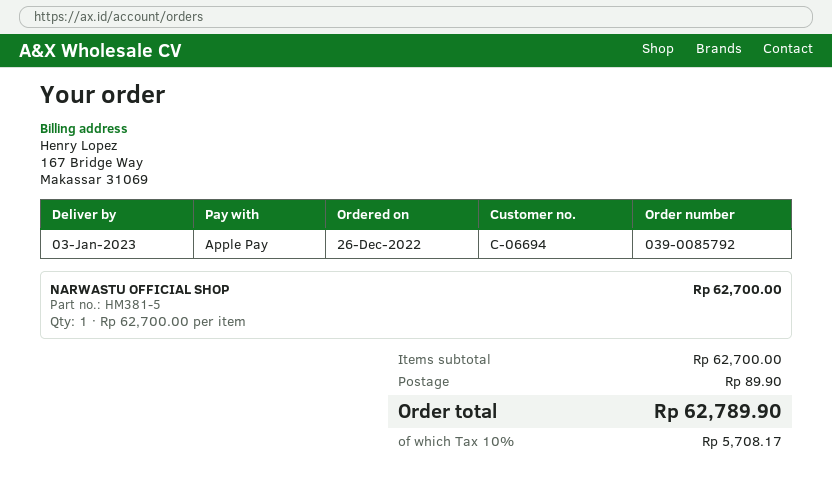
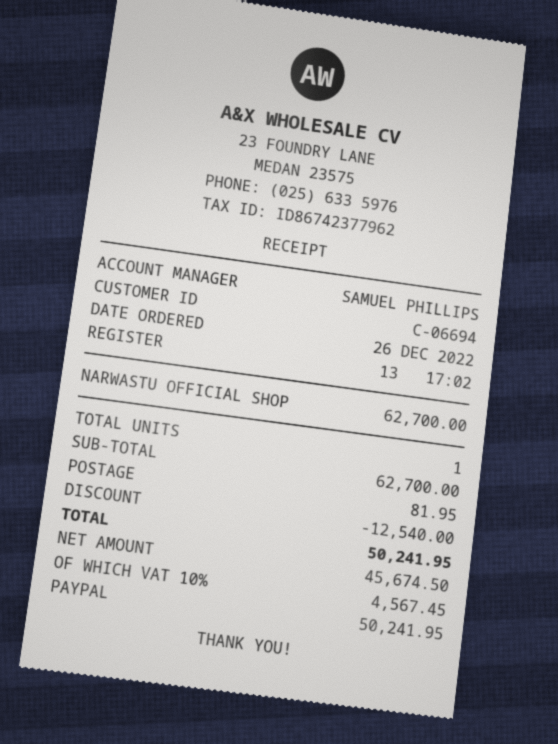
payment method: Apple Pay -> PayPal
discount: none -> 12540.00
shipping: 89.90 -> 81.95
tax: 10% = 5708.17 -> 10% = 4567.45
total: 62789.90 -> 50241.95

